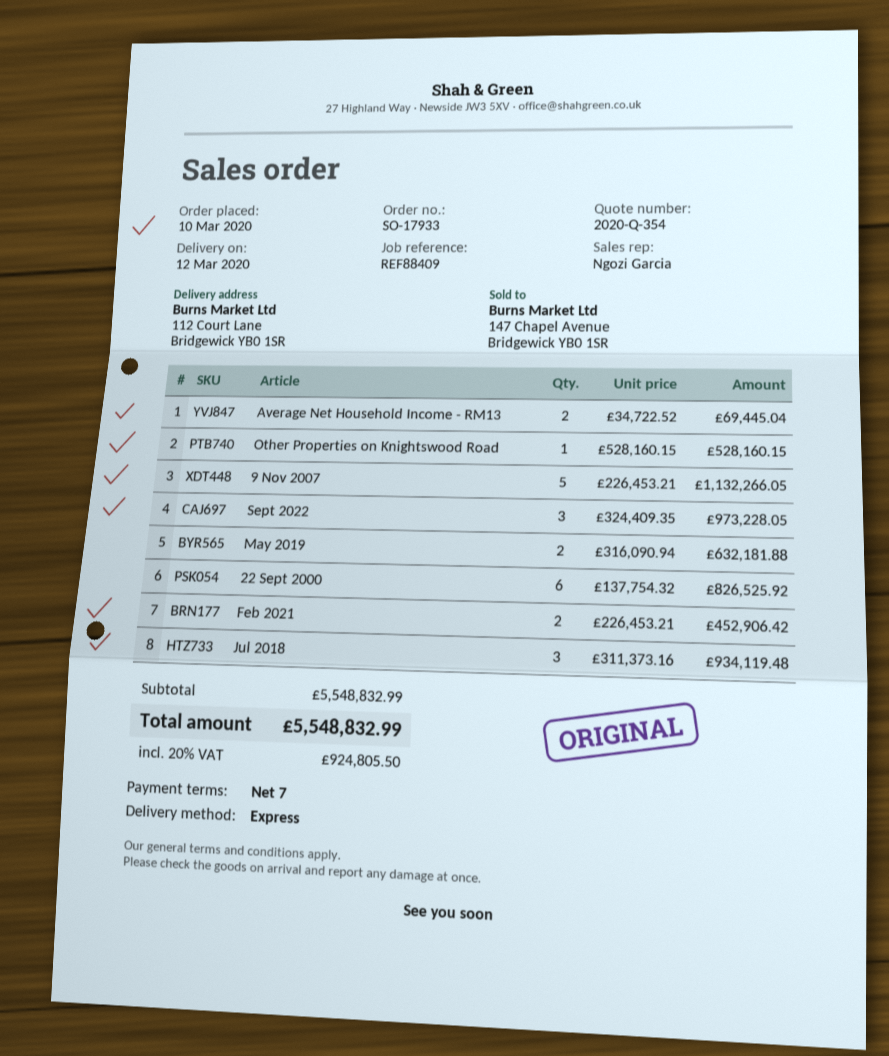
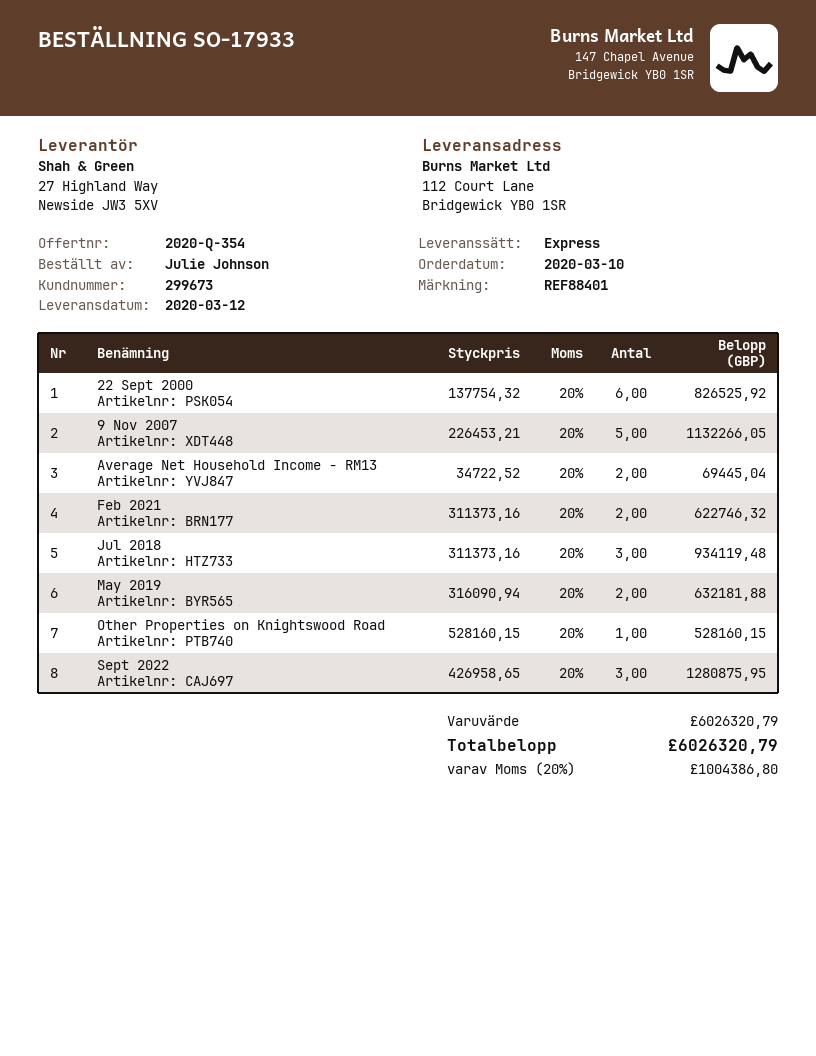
reference: REF88409 -> REF88401
Sept 2022: 3 x 324409.35 = 973228.05 -> 3 x 426958.65 = 1280875.95
Feb 2021: 2 x 226453.21 = 452906.42 -> 2 x 311373.16 = 622746.32
subtotal: 5548832.99 -> 6026320.79
tax: 20% = 924805.50 -> 20% = 1004386.80
total: 5548832.99 -> 6026320.79

